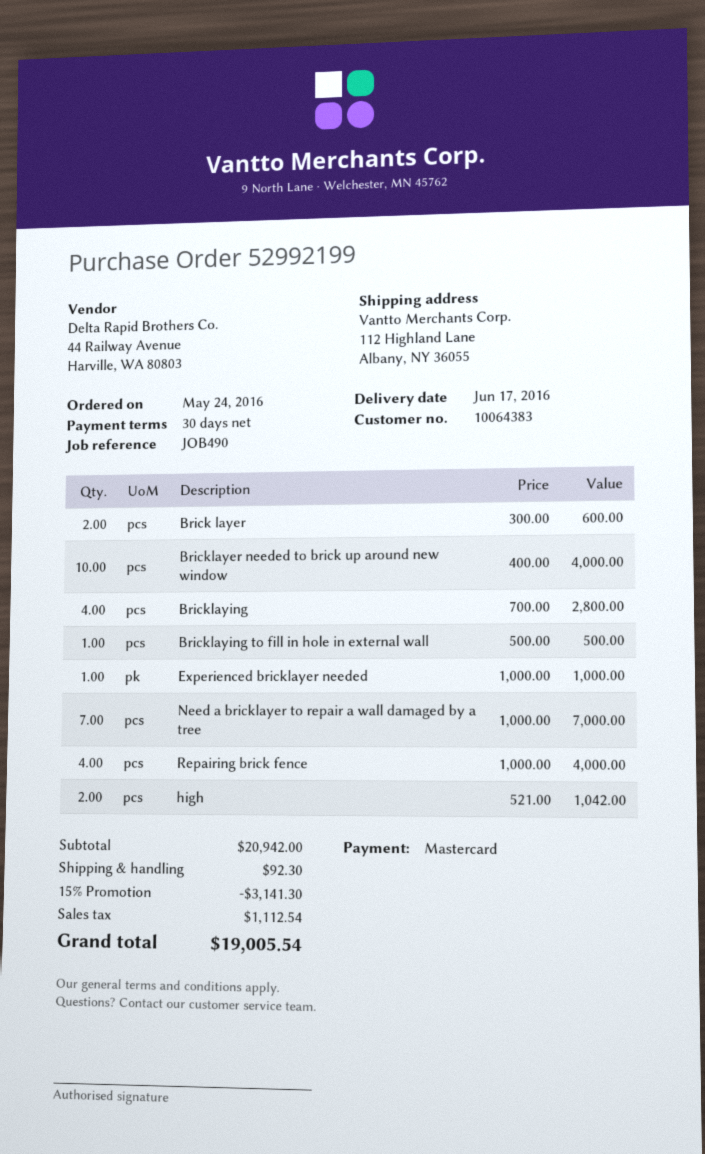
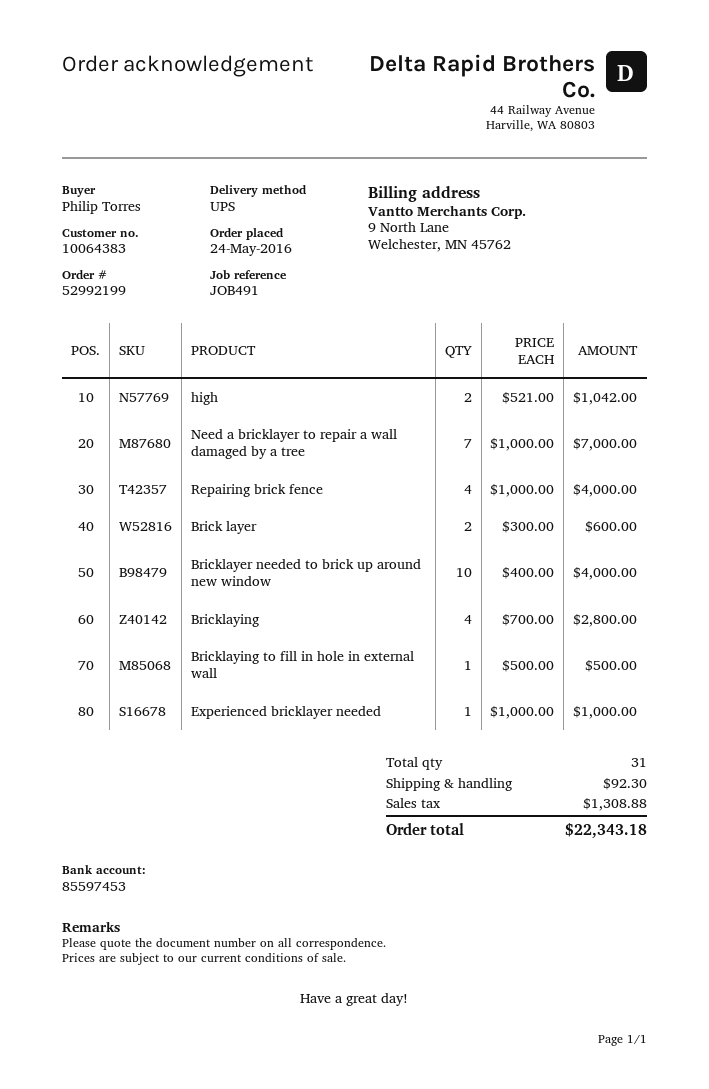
reference: JOB490 -> JOB491
discount: 15% = 3141.30 -> none
tax: 1112.54 -> 1308.88
total: 19005.54 -> 22343.18

